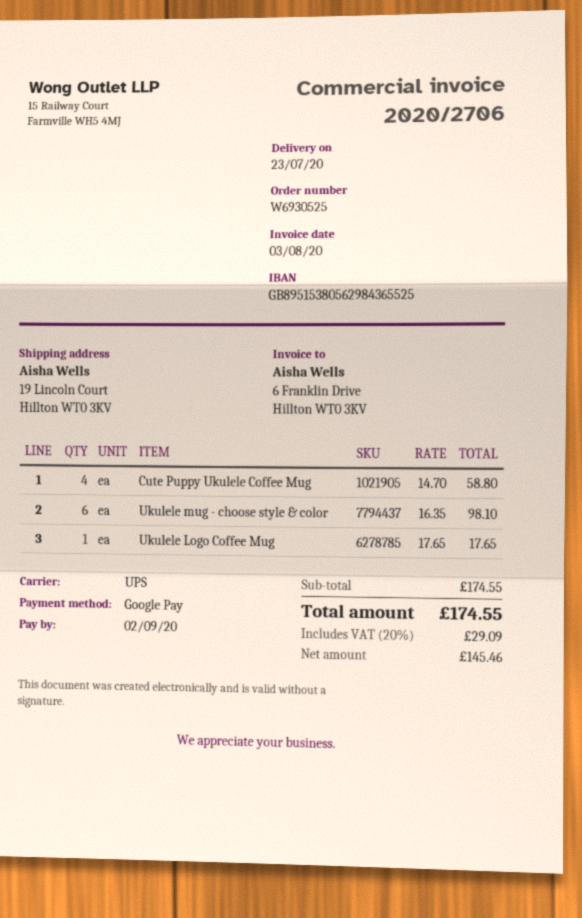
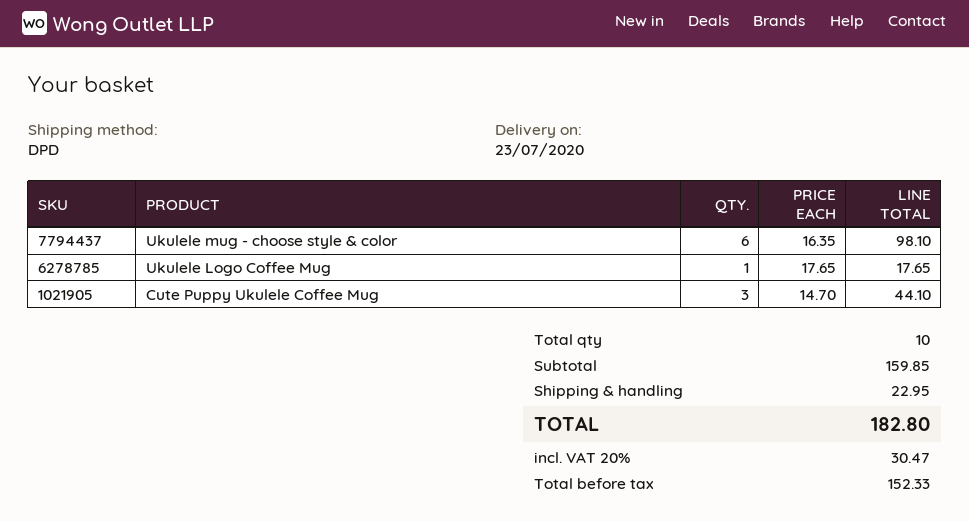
shipping method: UPS -> DPD
Cute Puppy Ukulele Coffee Mug: 4 x 14.70 = 58.80 -> 3 x 14.70 = 44.10
subtotal: 174.55 -> 159.85
shipping: none -> 22.95
net: 145.46 -> 152.33
tax: 20% = 29.09 -> 20% = 30.47
total: 174.55 -> 182.80

